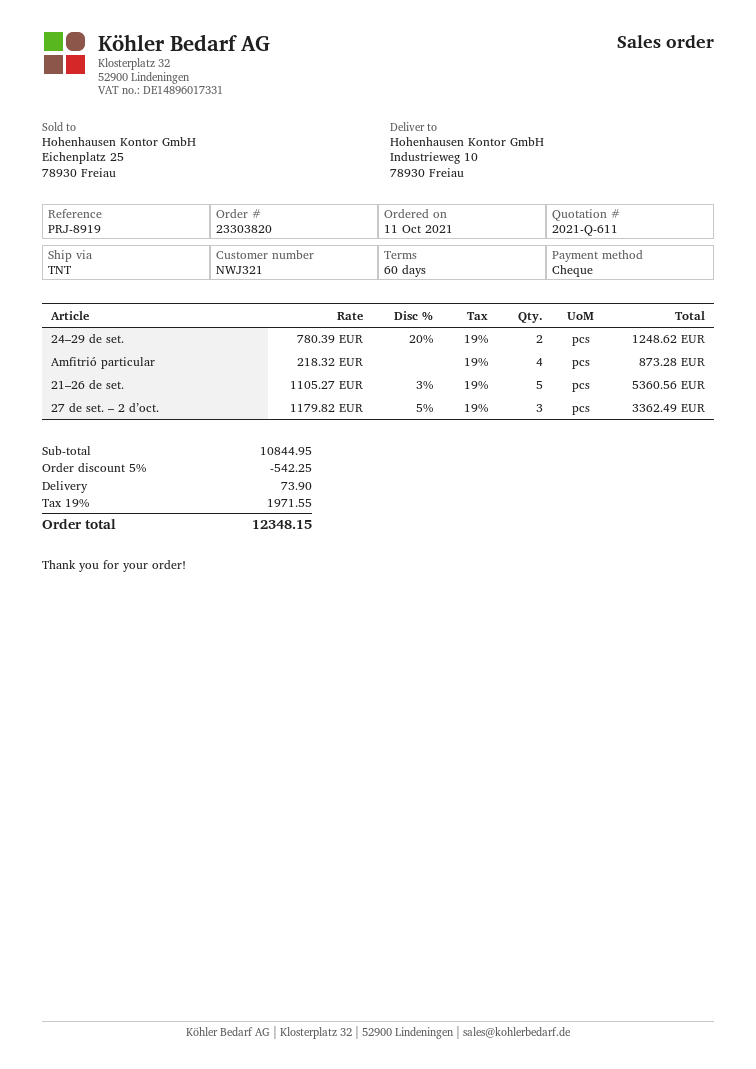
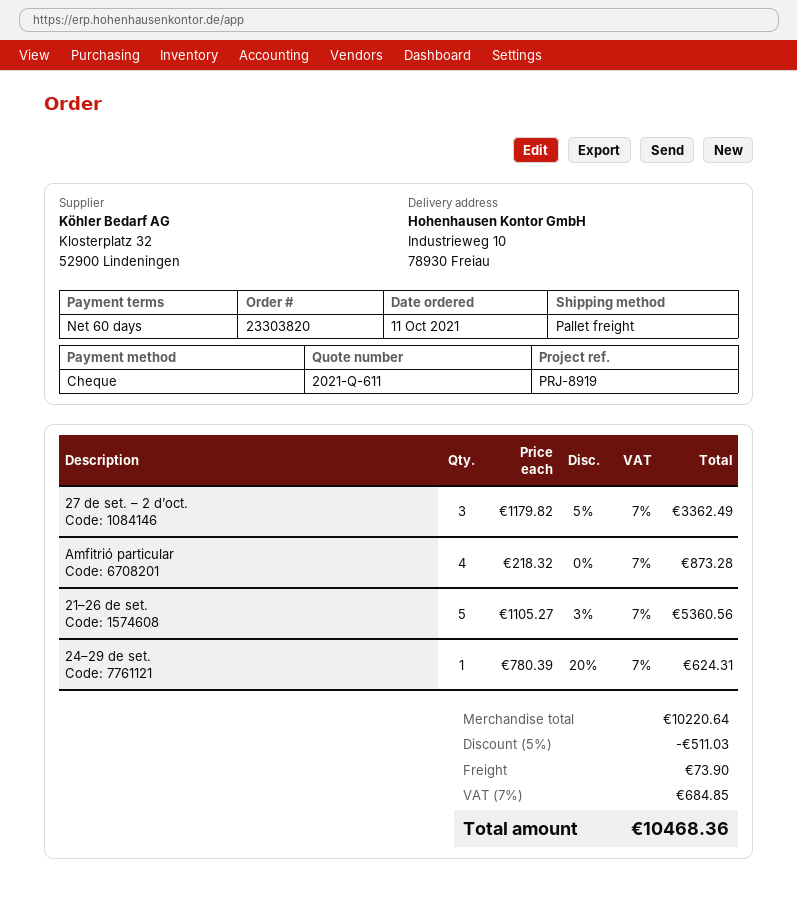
shipping method: TNT -> pallet freight
24–29 de set.: 2 x 780.39 - 20% = 1248.62 -> 1 x 780.39 - 20% = 624.31
subtotal: 10844.95 -> 10220.64
discount: 5% = 542.25 -> 5% = 511.03
tax: 19% = 1971.55 -> 7% = 684.85
total: 12348.15 -> 10468.36

